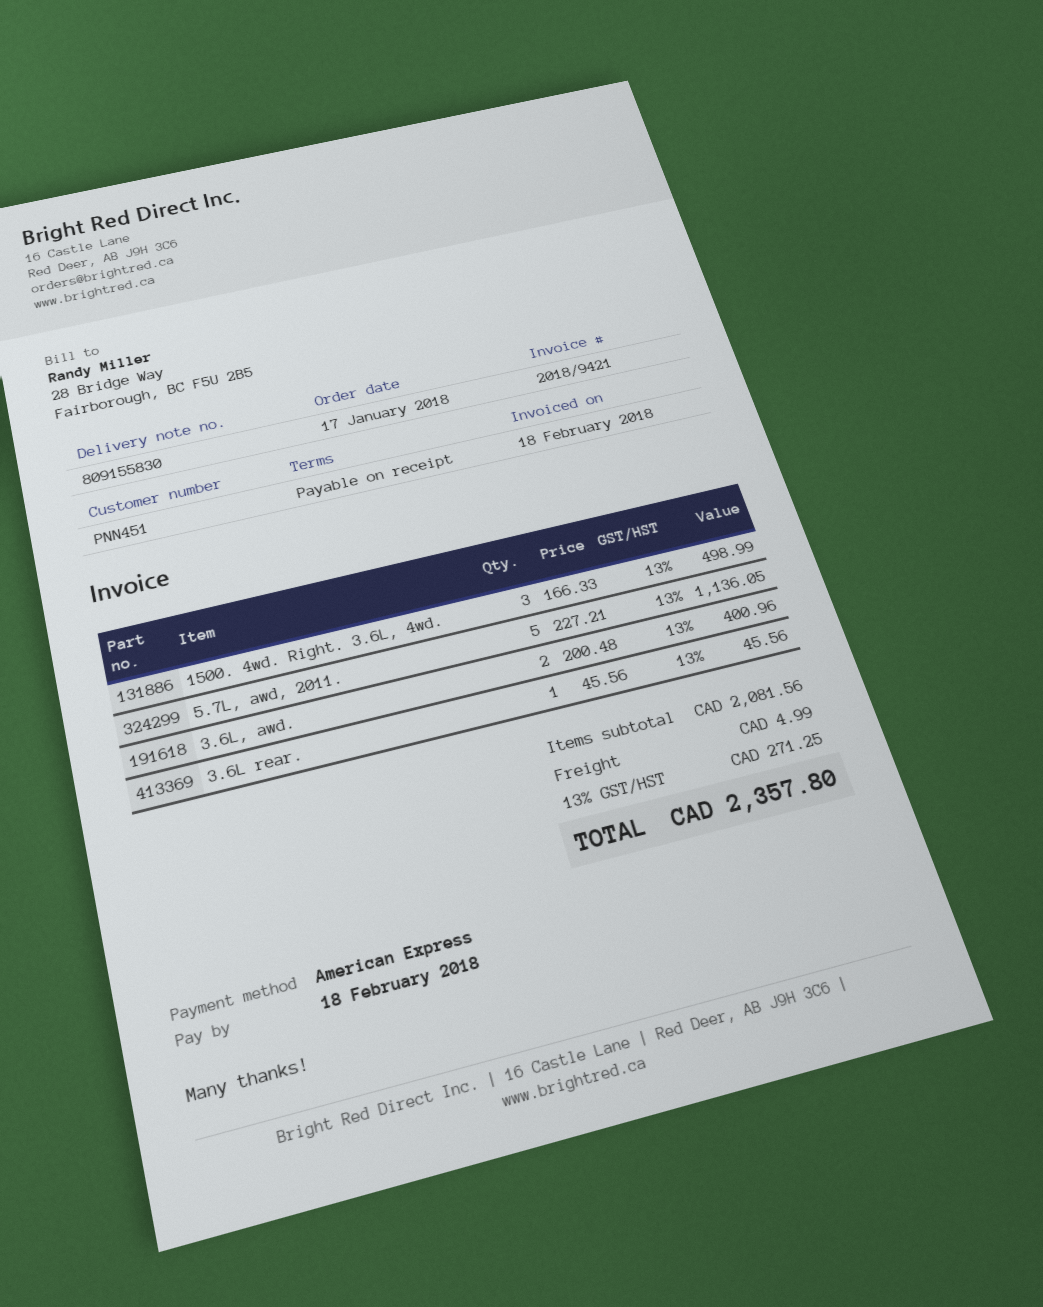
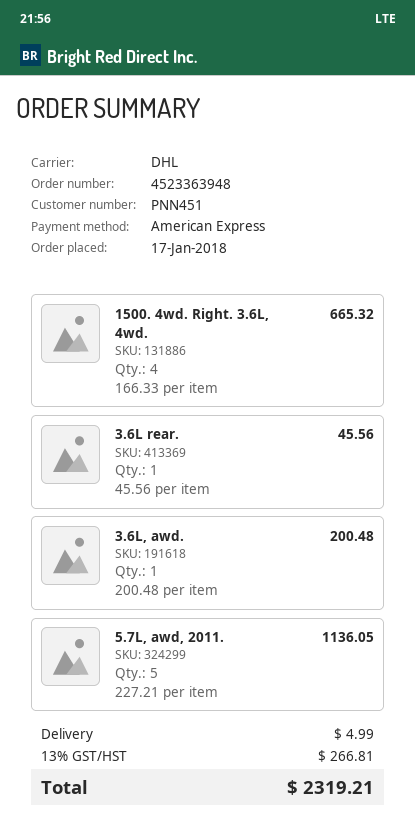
1500. 4wd. Right. 3.6L, 4wd.: 3 x 166.33 = 498.99 -> 4 x 166.33 = 665.32
3.6L, awd.: 2 x 200.48 = 400.96 -> 1 x 200.48 = 200.48
tax: 13% = 271.25 -> 13% = 266.81
total: 2357.80 -> 2319.21

